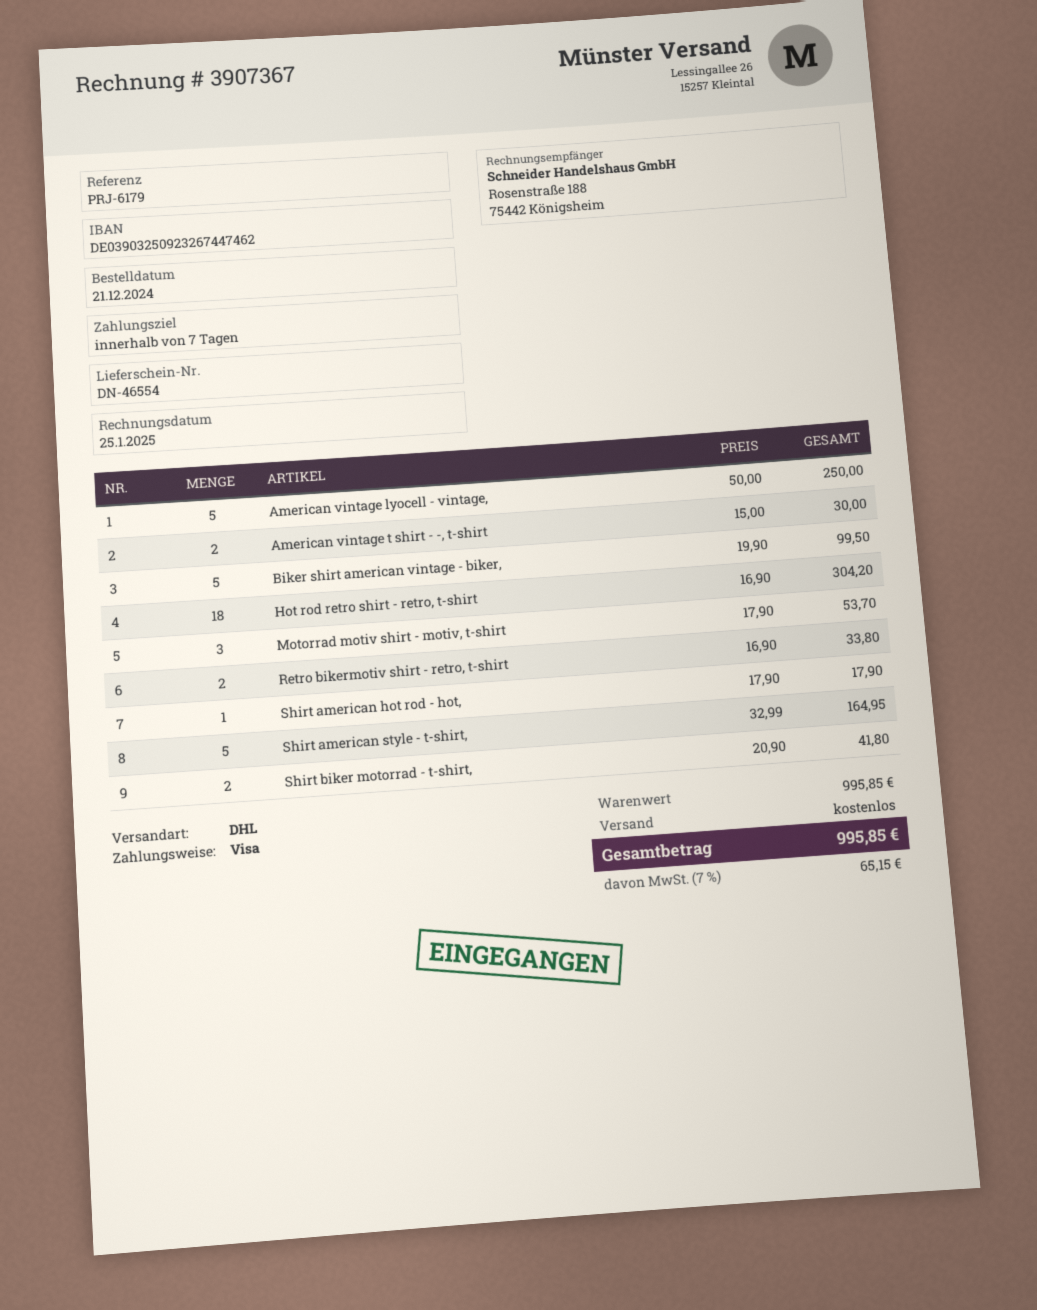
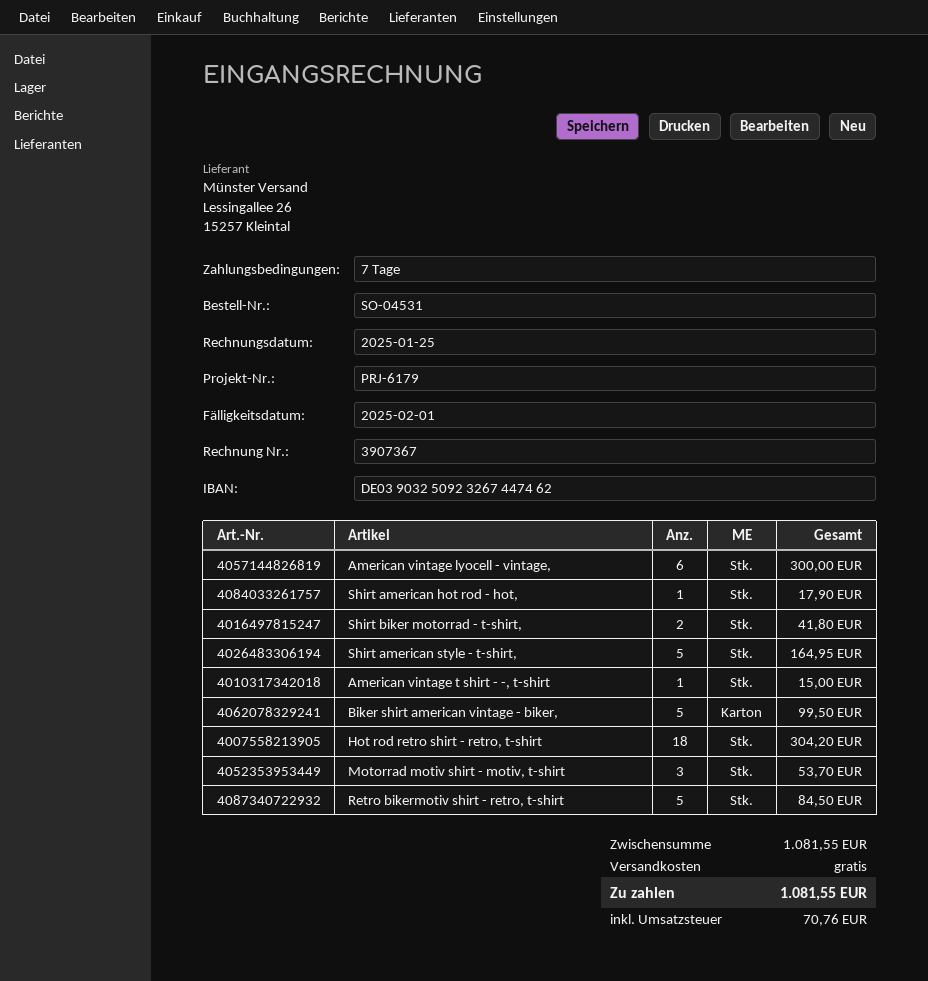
American vintage lyocell - vintage,: 5 for 250.00 -> 6 for 300.00
American vintage t shirt - -, t-shirt: 2 for 30.00 -> 1 for 15.00
Retro bikermotiv shirt - retro, t-shirt: 2 for 33.80 -> 5 for 84.50
subtotal: 995.85 -> 1081.55
tax: 65.15 -> 70.76
total: 995.85 -> 1081.55

